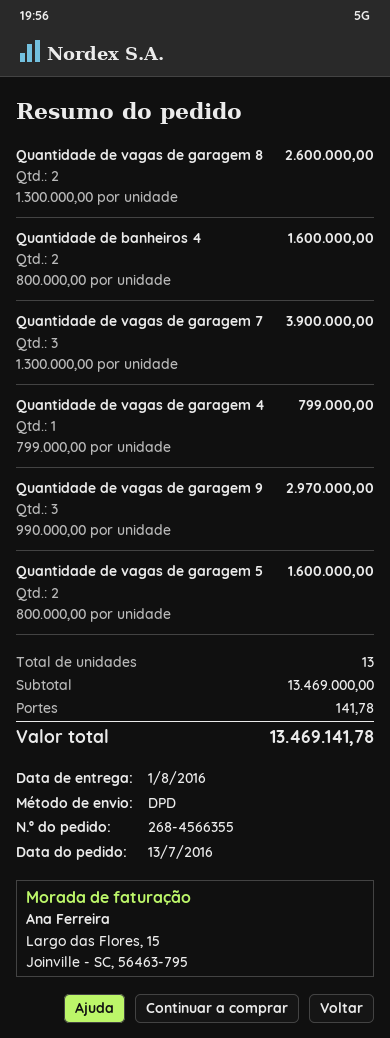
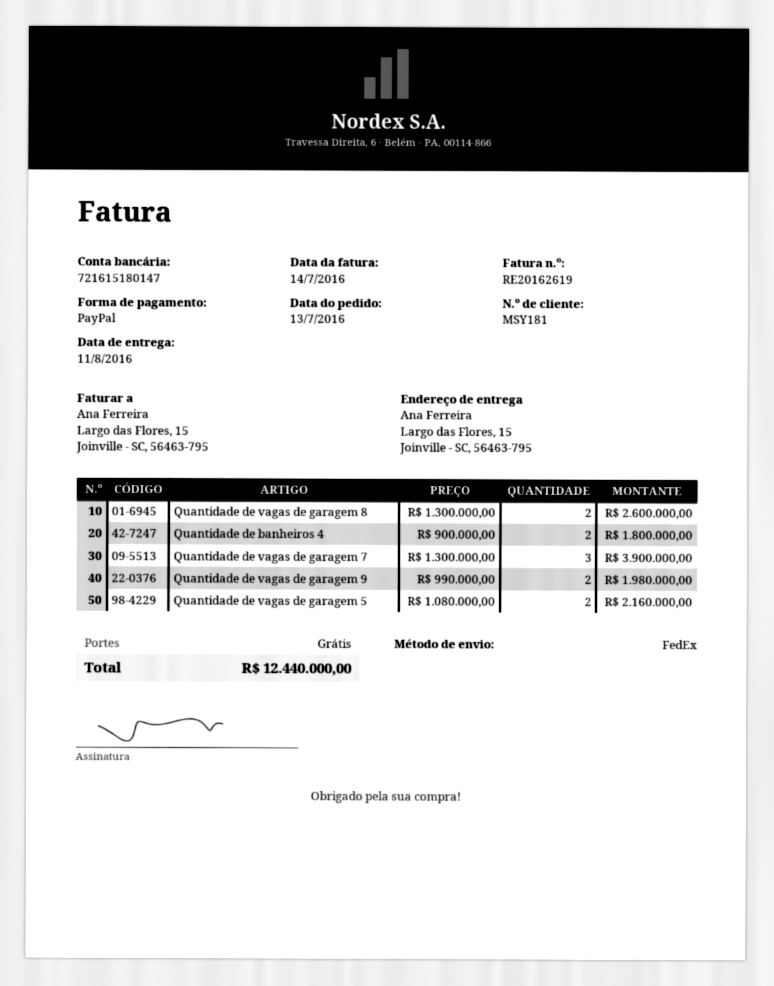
delivery date: 2016-08-01 -> 2016-08-11
shipping method: DPD -> FedEx
Quantidade de banheiros 4: 2 x 800000.00 = 1600000.00 -> 2 x 900000.00 = 1800000.00
Quantidade de vagas de garagem 4: 1 x 799000.00 = 799000.00 -> none
Quantidade de vagas de garagem 9: 3 x 990000.00 = 2970000.00 -> 2 x 990000.00 = 1980000.00
Quantidade de vagas de garagem 5: 2 x 800000.00 = 1600000.00 -> 2 x 1080000.00 = 2160000.00
shipping: 141.78 -> 0.00
total: 13469141.78 -> 12440000.00

